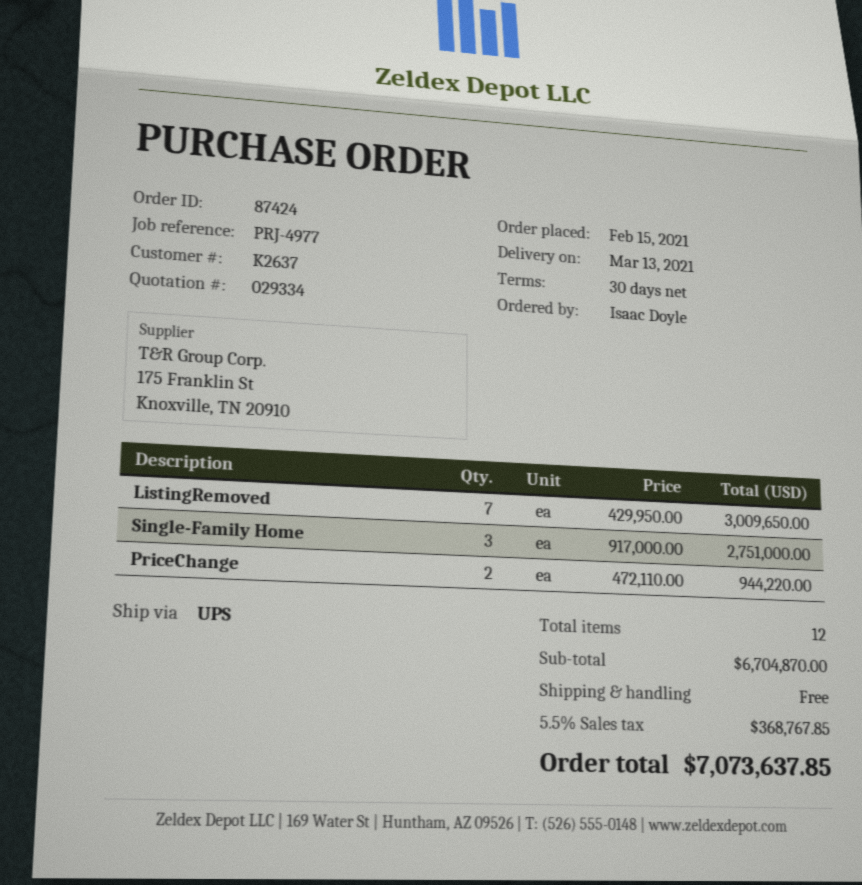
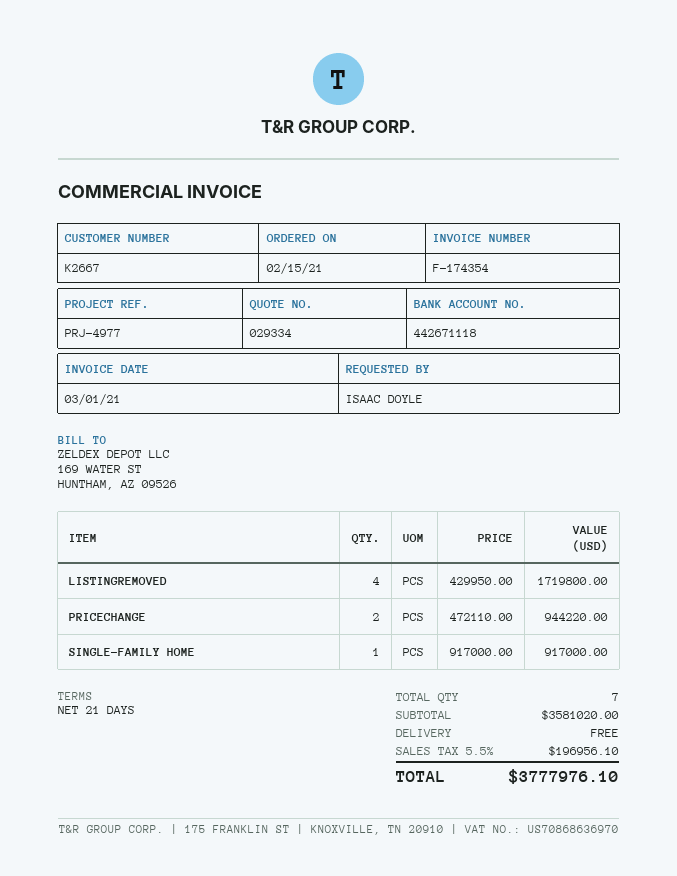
payment terms: 30 days -> 21 days
customer number: K2637 -> K2667
ListingRemoved: 7 x 429950.00 = 3009650.00 -> 4 x 429950.00 = 1719800.00
Single-Family Home: 3 x 917000.00 = 2751000.00 -> 1 x 917000.00 = 917000.00
total quantity: 12 -> 7
subtotal: 6704870.00 -> 3581020.00
tax: 5.5% = 368767.85 -> 5.5% = 196956.10
total: 7073637.85 -> 3777976.10

